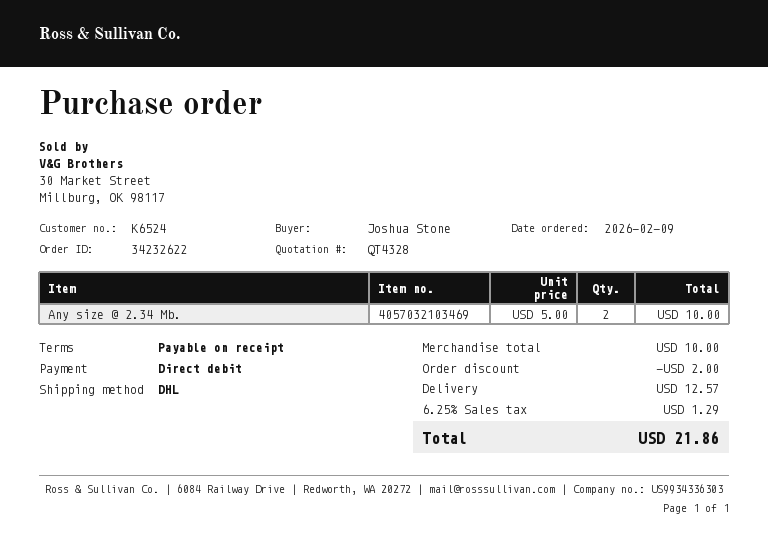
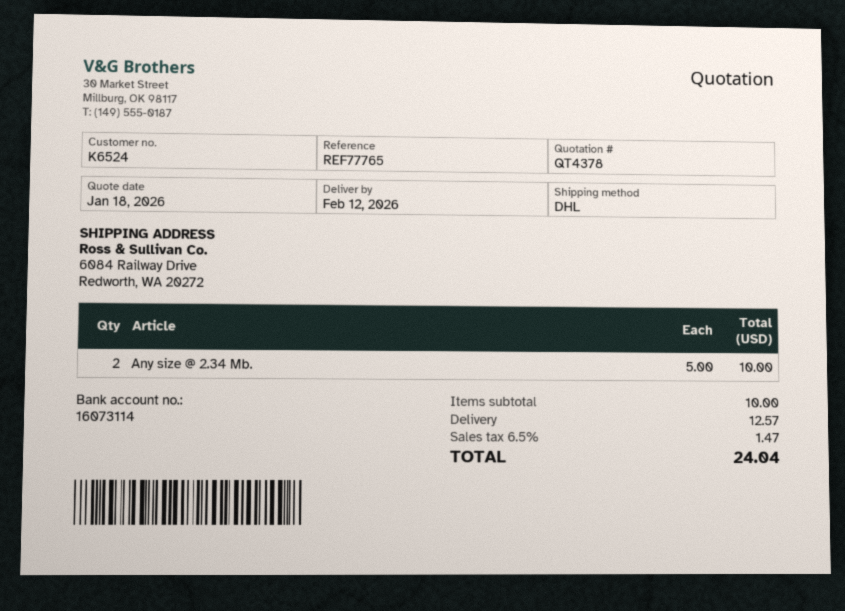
quote number: QT4328 -> QT4378
discount: 2.00 -> none
tax: 6.25% = 1.29 -> 6.5% = 1.47
total: 21.86 -> 24.04

